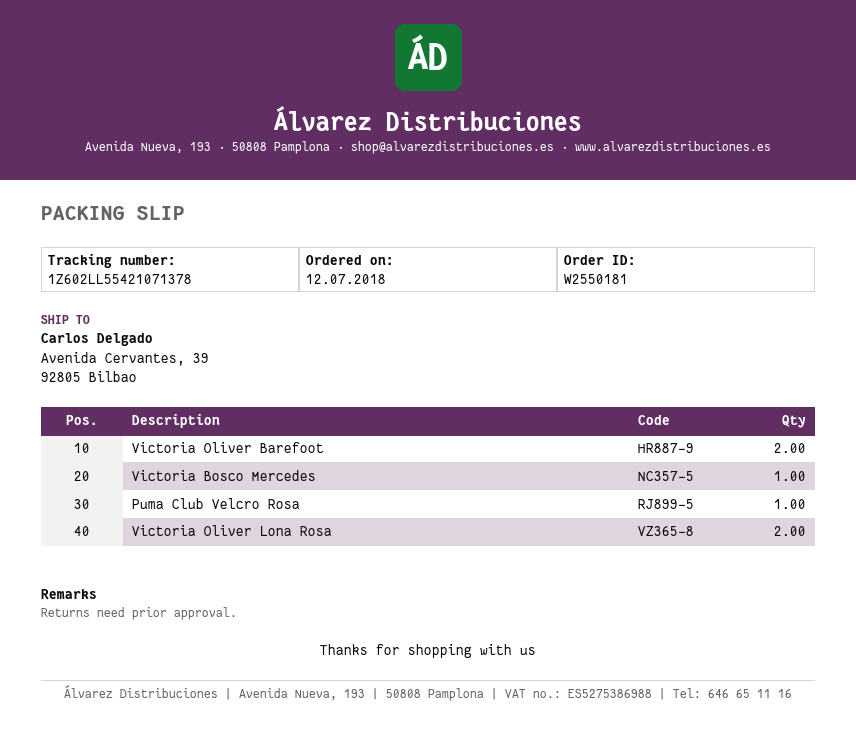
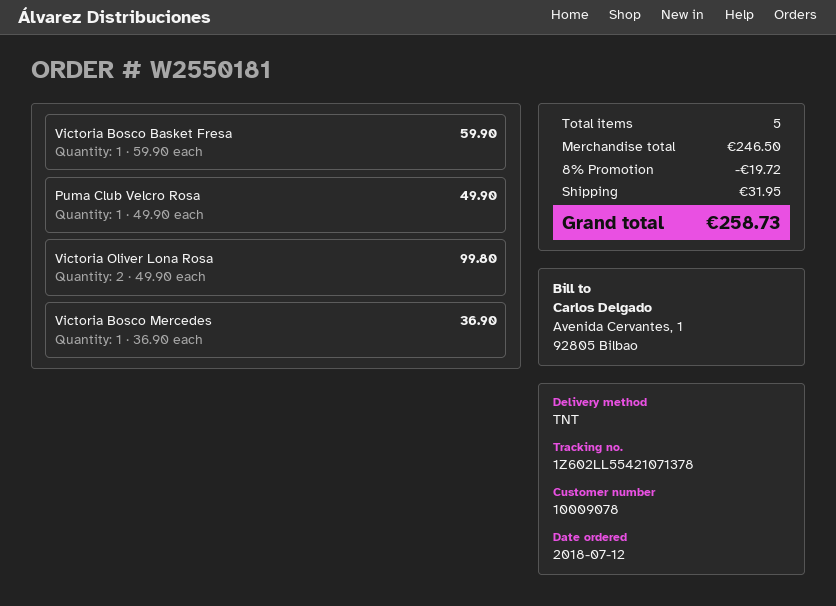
Victoria Oliver Barefoot: 2 -> none
Victoria Bosco Basket Fresa: none -> 1

